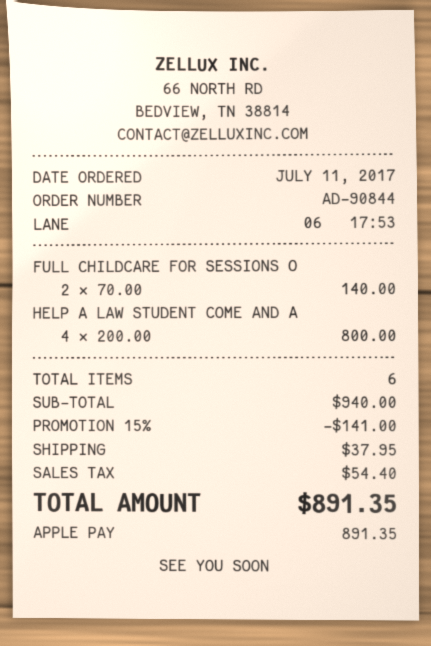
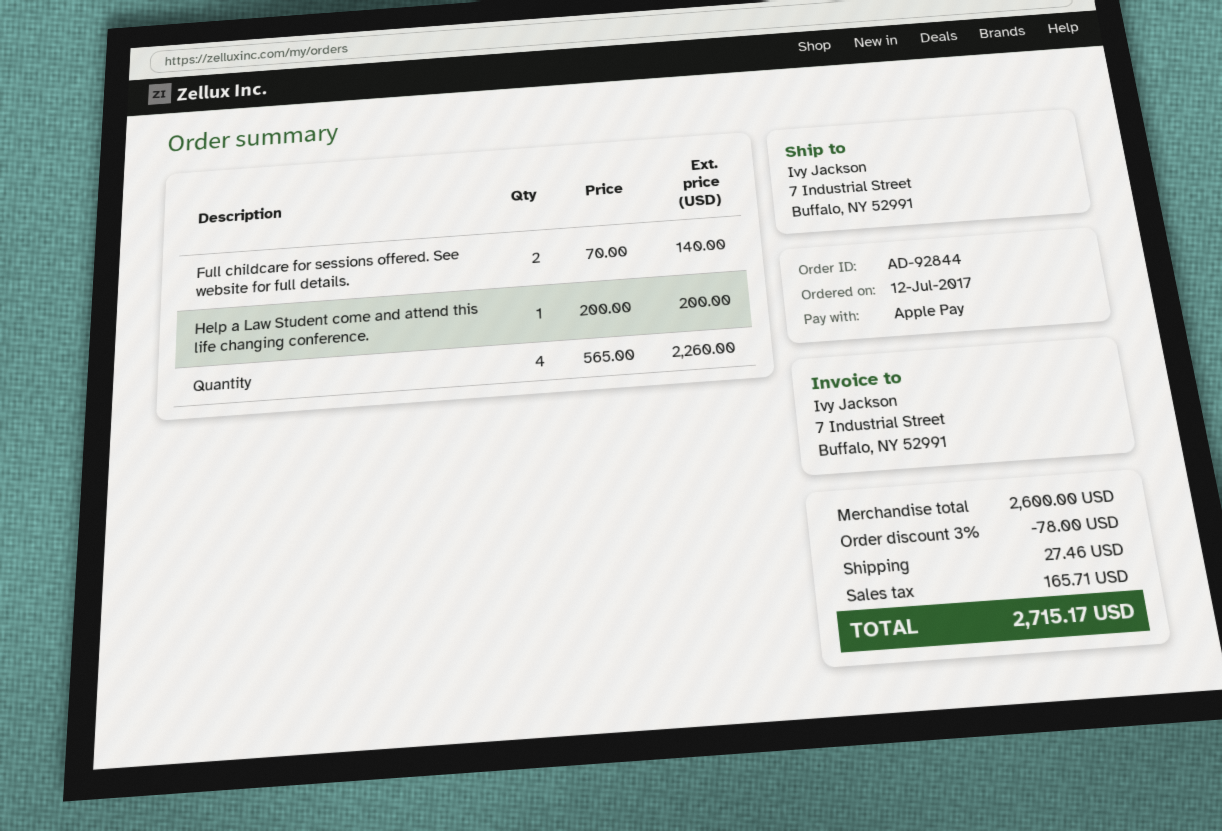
order number: AD-90844 -> AD-92844
order date: 2017-07-11 -> 2017-07-12
HELP A LAW STUDENT COME AND A: 4 x 200.00 = 800.00 -> 1 x 200.00 = 200.00
Quantity: none -> 4 x 565.00 = 2260.00
subtotal: 940.00 -> 2600.00
discount: 15% = 141.00 -> 3% = 78.00
shipping: 37.95 -> 27.46
tax: 54.40 -> 165.71
total: 891.35 -> 2715.17

